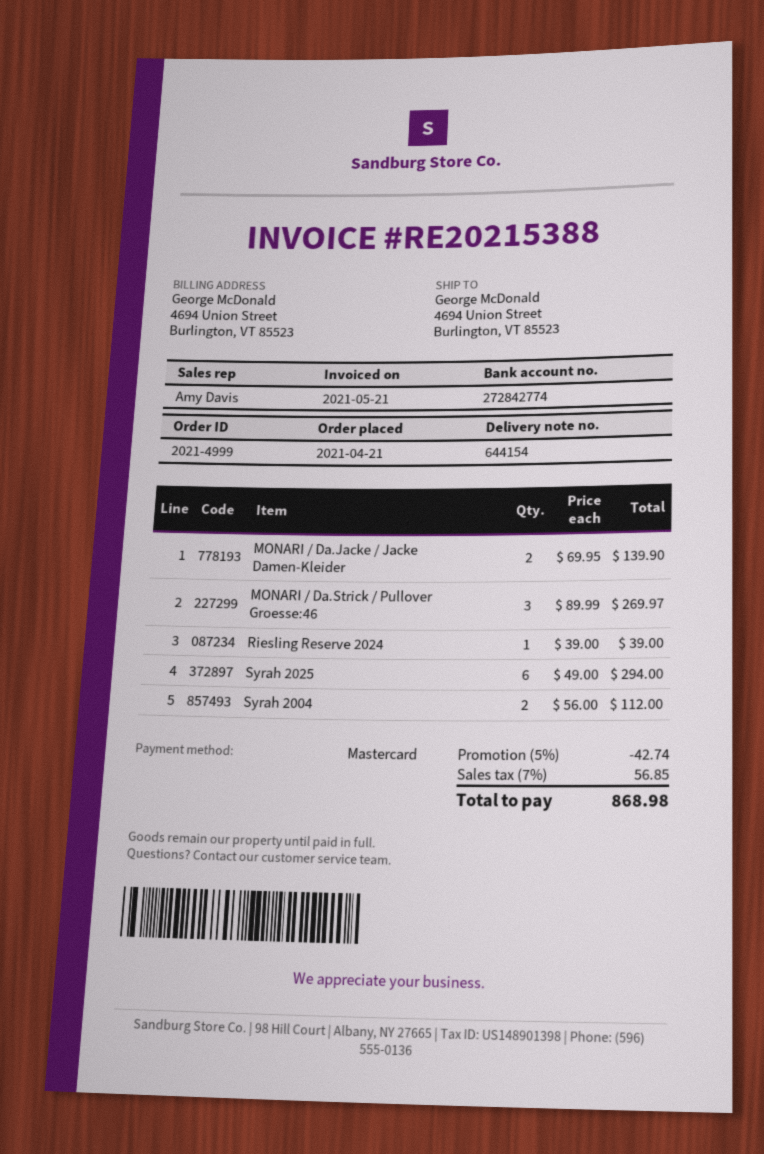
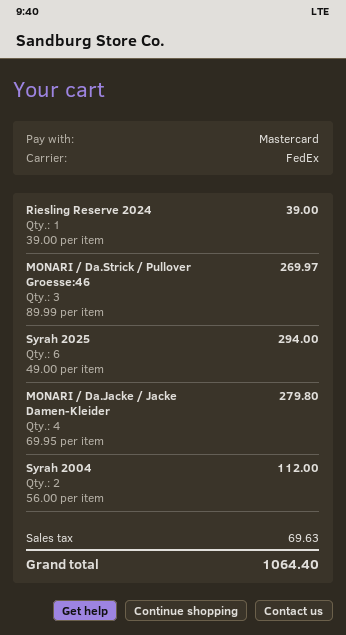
MONARI / Da.Jacke / Jacke Damen-Kleider: 2 x 69.95 = 139.90 -> 4 x 69.95 = 279.80
discount: 5% = 42.74 -> none
tax: 56.85 -> 69.63
total: 868.98 -> 1064.40

